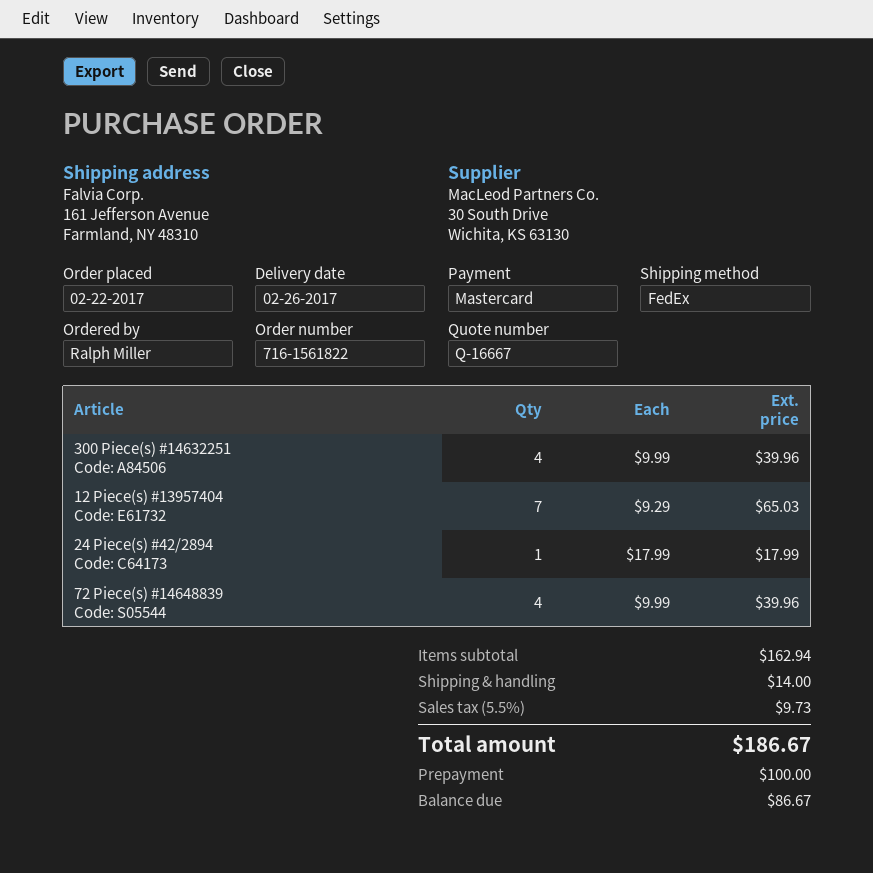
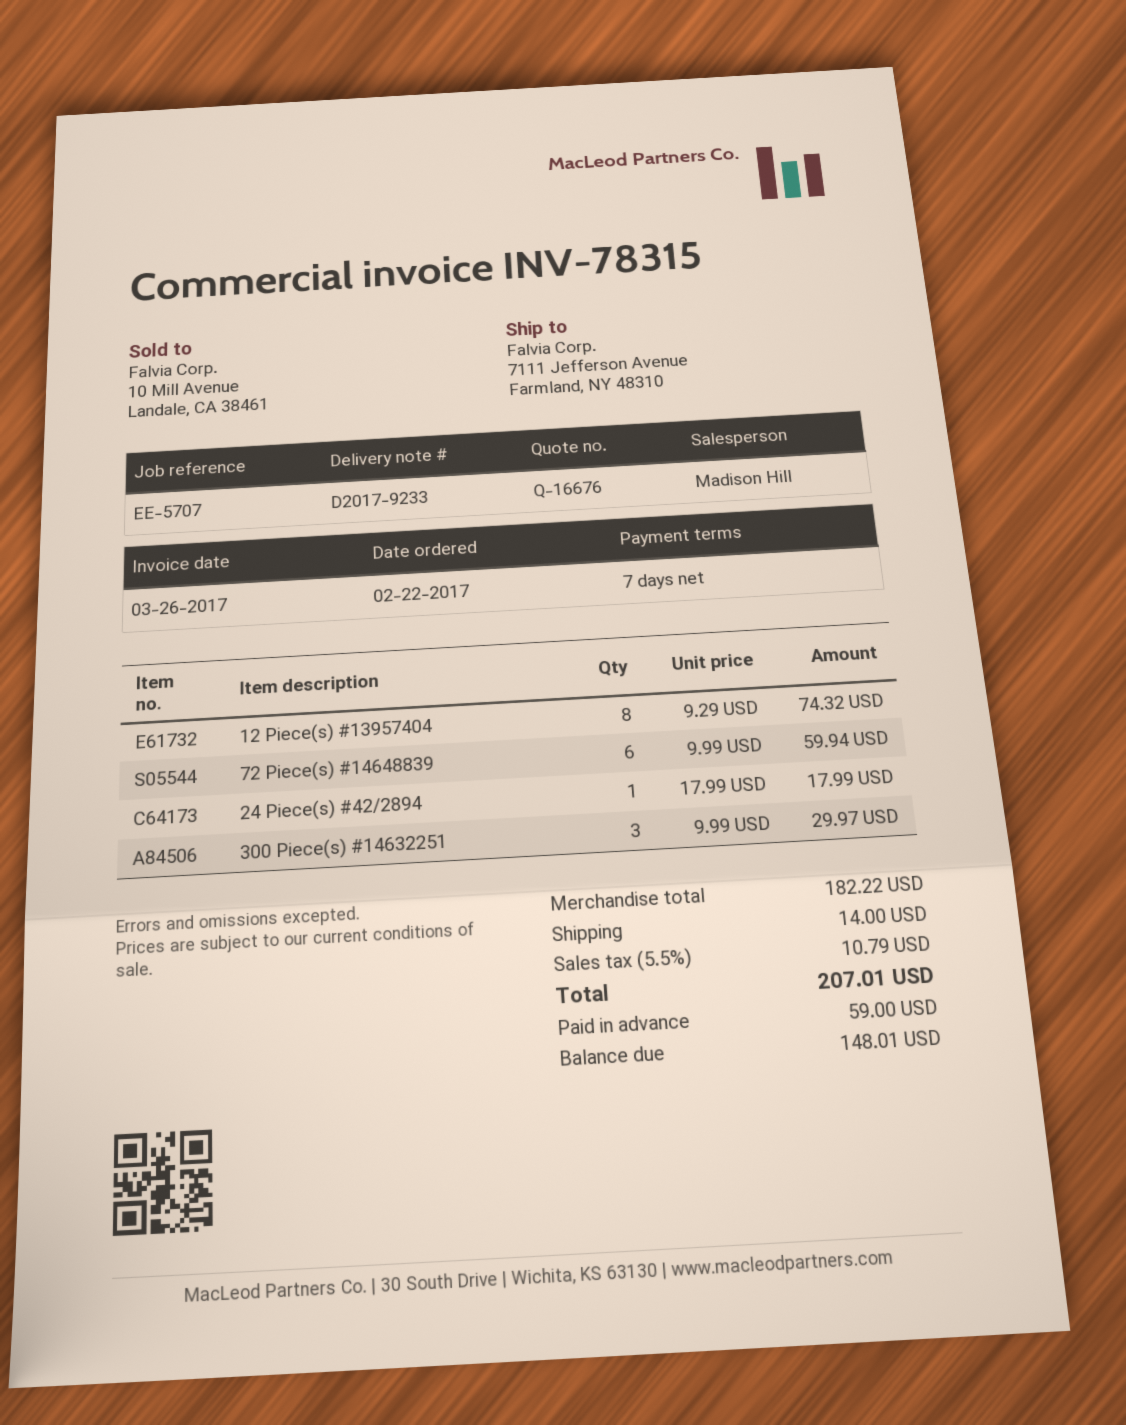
quote number: Q-16667 -> Q-16676
ship to: 161 Jefferson Avenue, Farmland, NY 48310 -> 7111 Jefferson Avenue, Farmland, NY 48310
300 Piece(s) #14632251: 4 x 9.99 = 39.96 -> 3 x 9.99 = 29.97
12 Piece(s) #13957404: 7 x 9.29 = 65.03 -> 8 x 9.29 = 74.32
72 Piece(s) #14648839: 4 x 9.99 = 39.96 -> 6 x 9.99 = 59.94
subtotal: 162.94 -> 182.22
tax: 5.5% = 9.73 -> 5.5% = 10.79
total: 186.67 -> 207.01
deposit: 100.00 -> 59.00
balance: 86.67 -> 148.01

